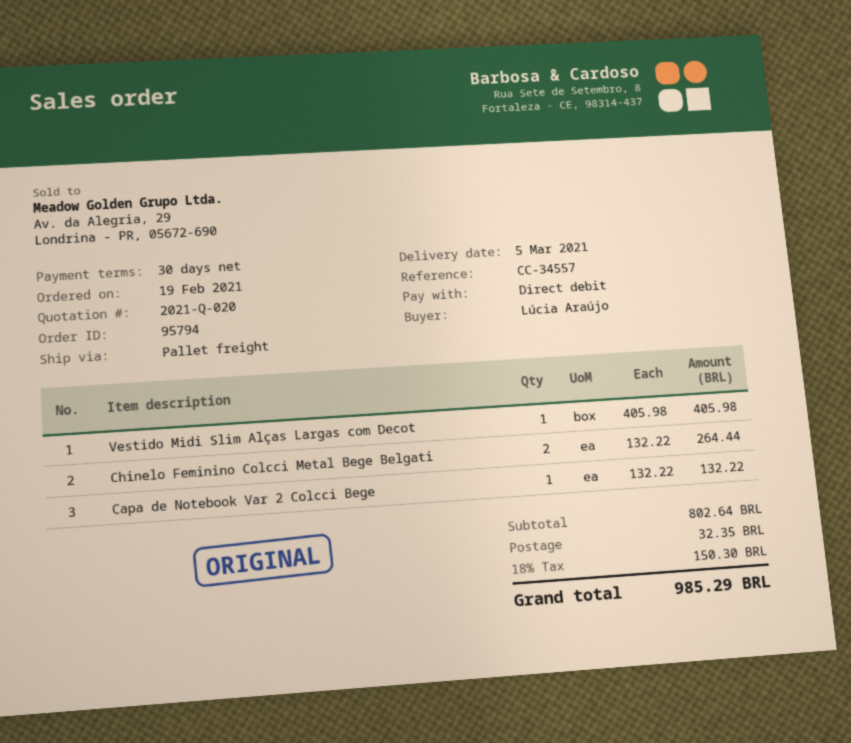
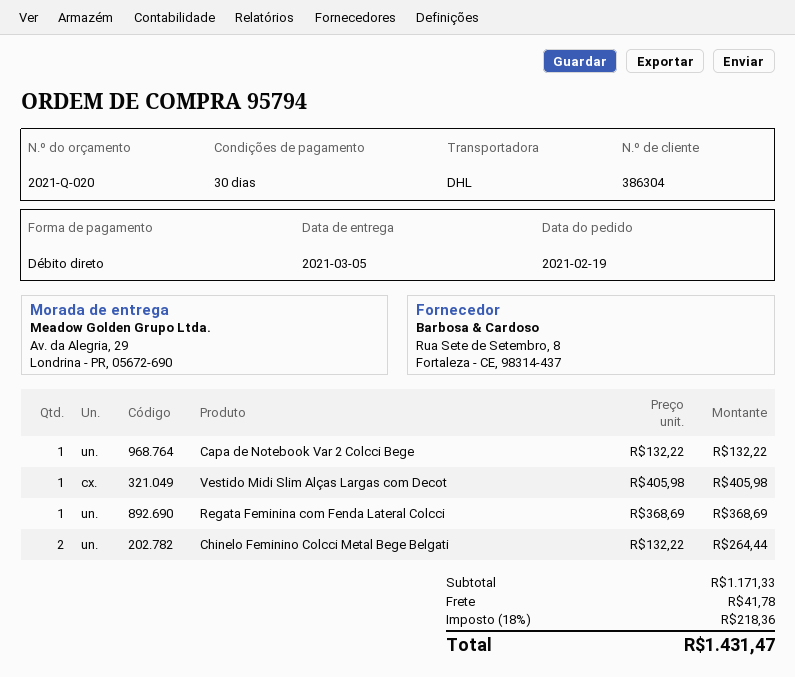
shipping method: pallet freight -> DHL
Regata Feminina com Fenda Lateral Colcci: none -> 1 x 368.69 = 368.69
subtotal: 802.64 -> 1171.33
shipping: 32.35 -> 41.78
tax: 18% = 150.30 -> 18% = 218.36
total: 985.29 -> 1431.47

